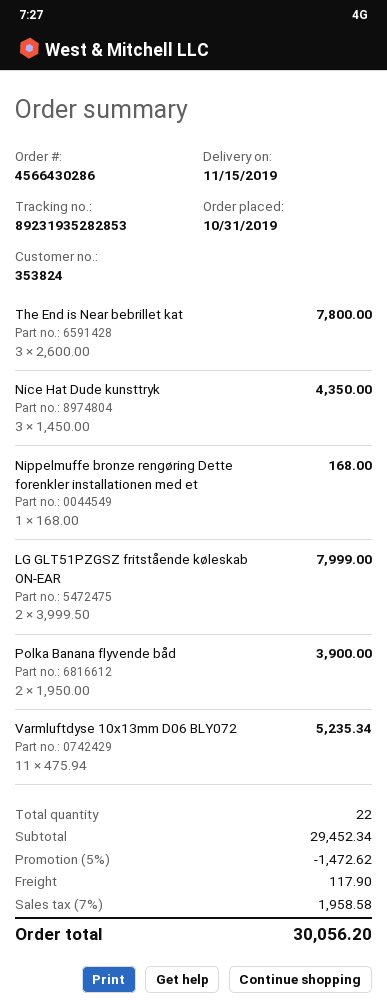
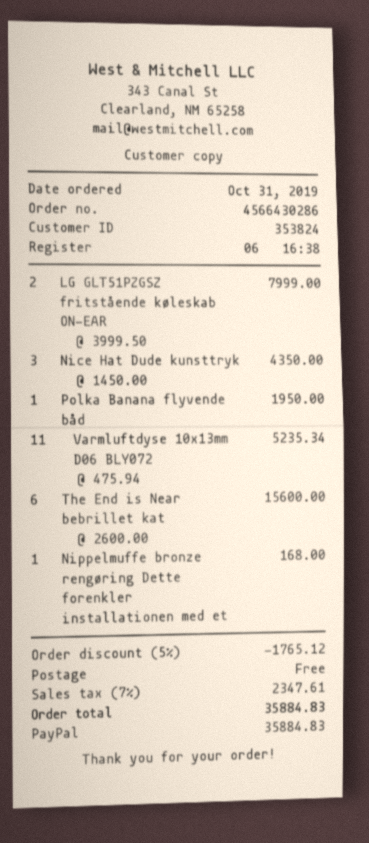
The End is Near bebrillet kat: 3 x 2600.00 = 7800.00 -> 6 x 2600.00 = 15600.00
Polka Banana flyvende båd: 2 x 1950.00 = 3900.00 -> 1 x 1950.00 = 1950.00
discount: 5% = 1472.62 -> 5% = 1765.12
shipping: 117.90 -> 0.00
tax: 7% = 1958.58 -> 7% = 2347.61
total: 30056.20 -> 35884.83

